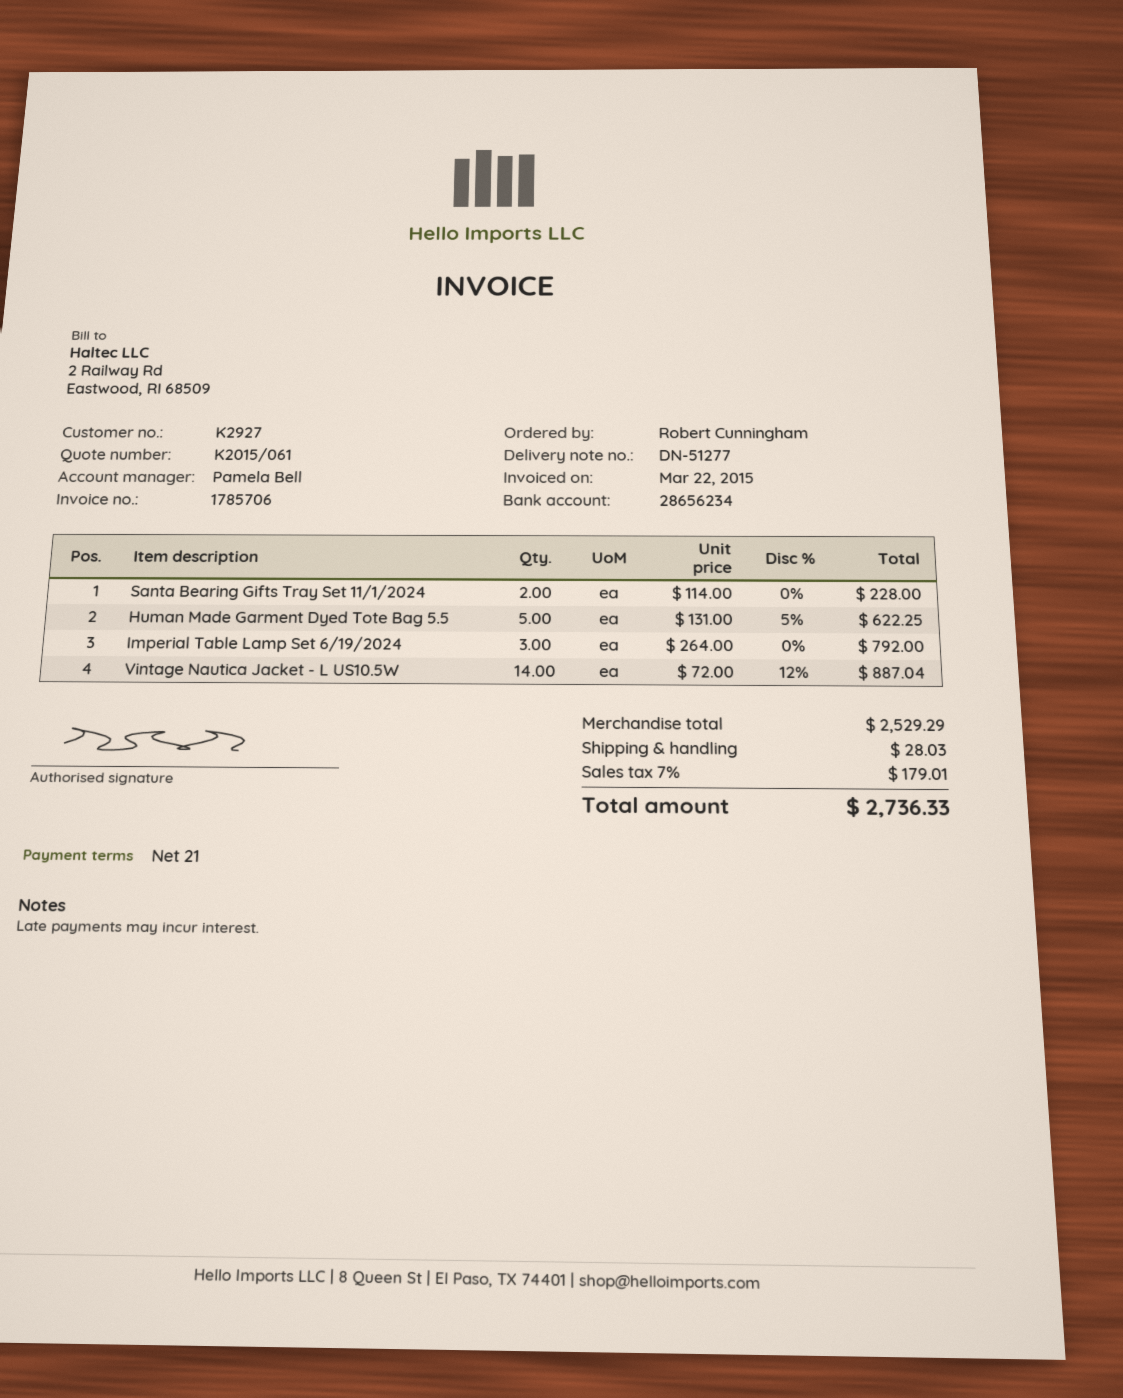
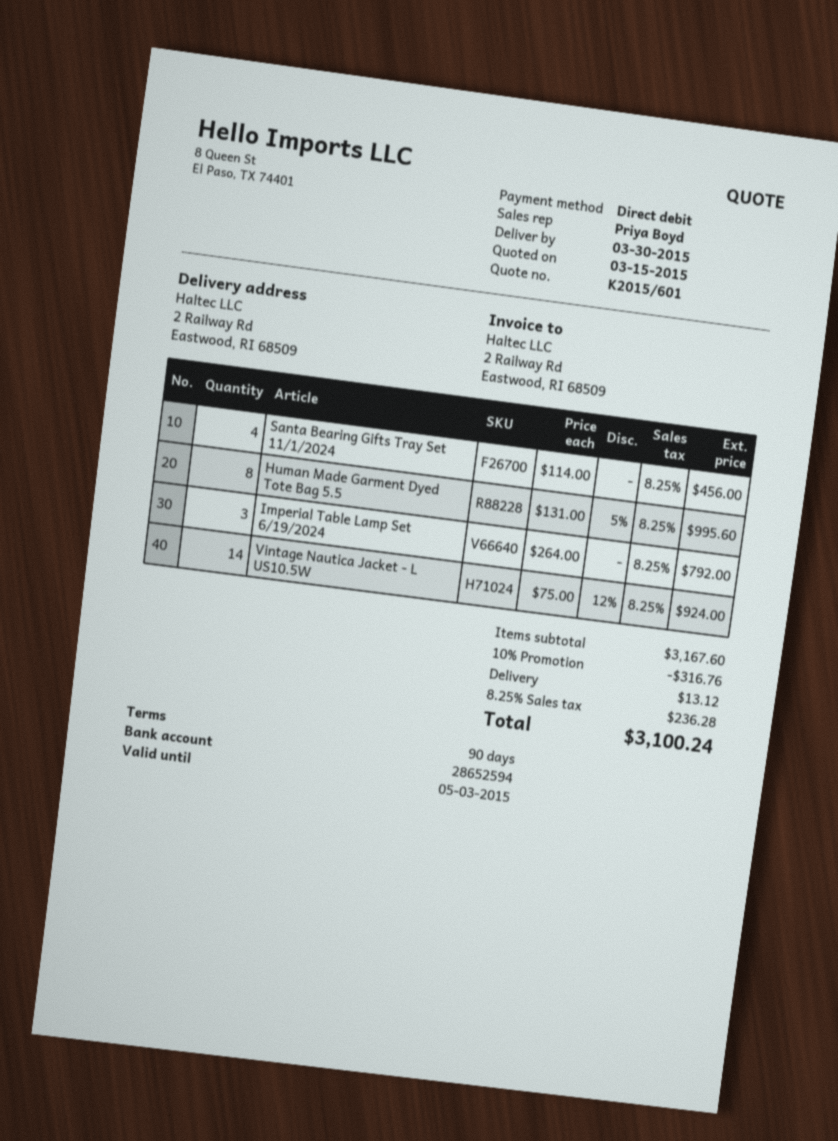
quote number: K2015/061 -> K2015/601
payment terms: 21 days -> 90 days
sales rep: Pamela Bell -> Priya Boyd
bank account: 28656234 -> 28652594
Santa Bearing Gifts Tray Set 11/1/2024: 2 x 114.00 = 228.00 -> 4 x 114.00 = 456.00
Human Made Garment Dyed Tote Bag 5.5: 5 x 131.00 - 5% = 622.25 -> 8 x 131.00 - 5% = 995.60
Vintage Nautica Jacket - L US10.5W: 14 x 72.00 - 12% = 887.04 -> 14 x 75.00 - 12% = 924.00
subtotal: 2529.29 -> 3167.60
discount: none -> 10% = 316.76
shipping: 28.03 -> 13.12
tax: 7% = 179.01 -> 8.25% = 236.28
total: 2736.33 -> 3100.24

